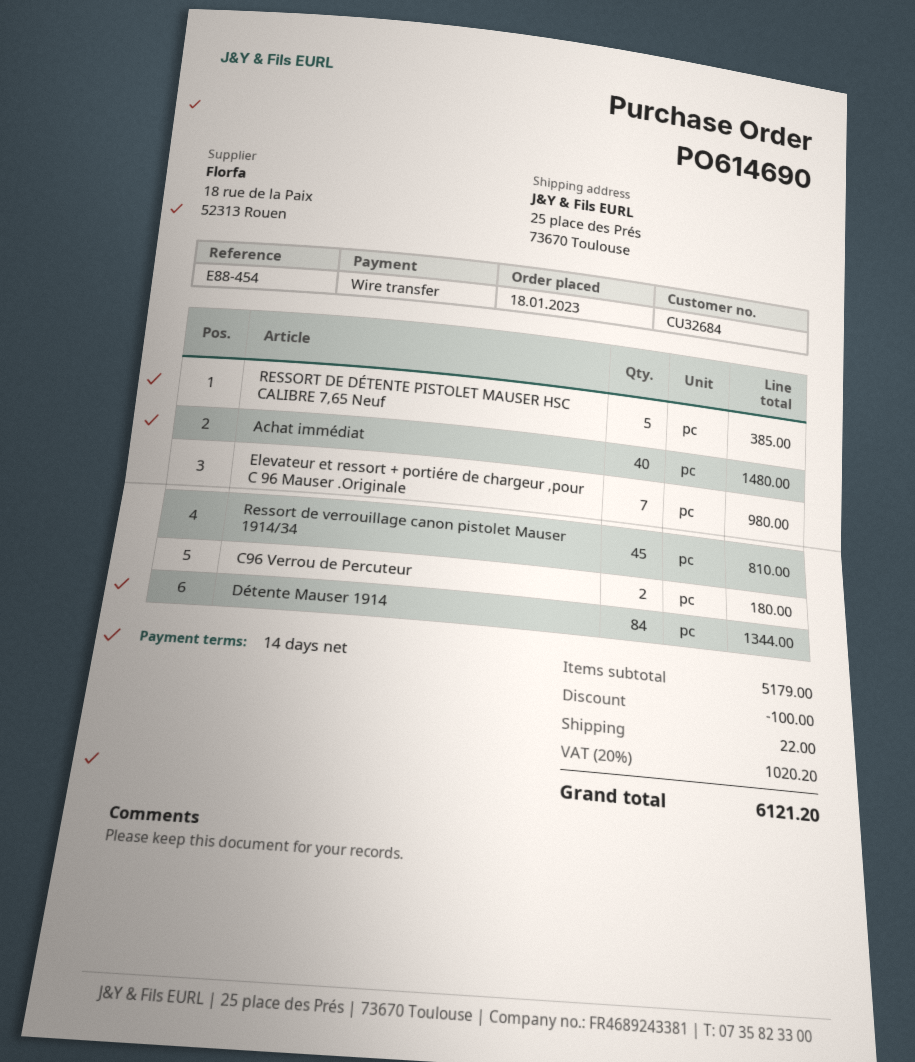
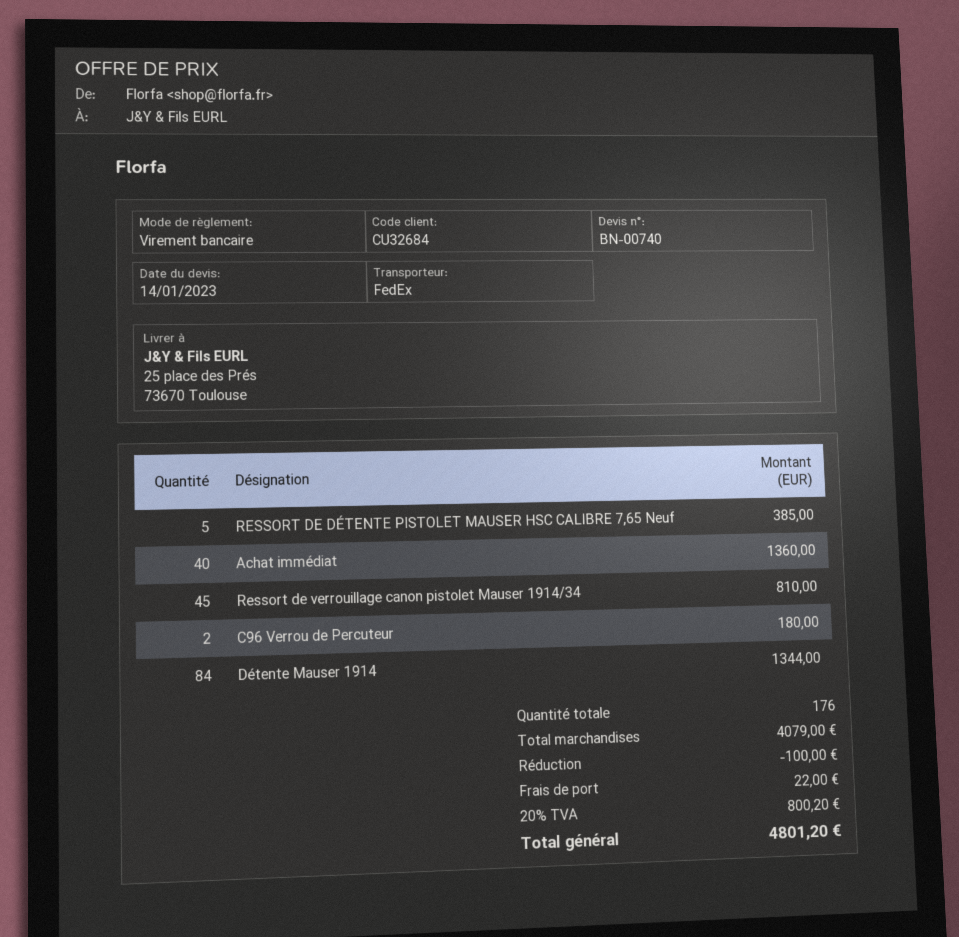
Achat immédiat: 40 for 1480.00 -> 40 for 1360.00
Elevateur et ressort + portiére de chargeur ,pour C 96 Mauser .Originale: 7 for 980.00 -> none
subtotal: 5179.00 -> 4079.00
tax: 20% = 1020.20 -> 20% = 800.20
total: 6121.20 -> 4801.20

